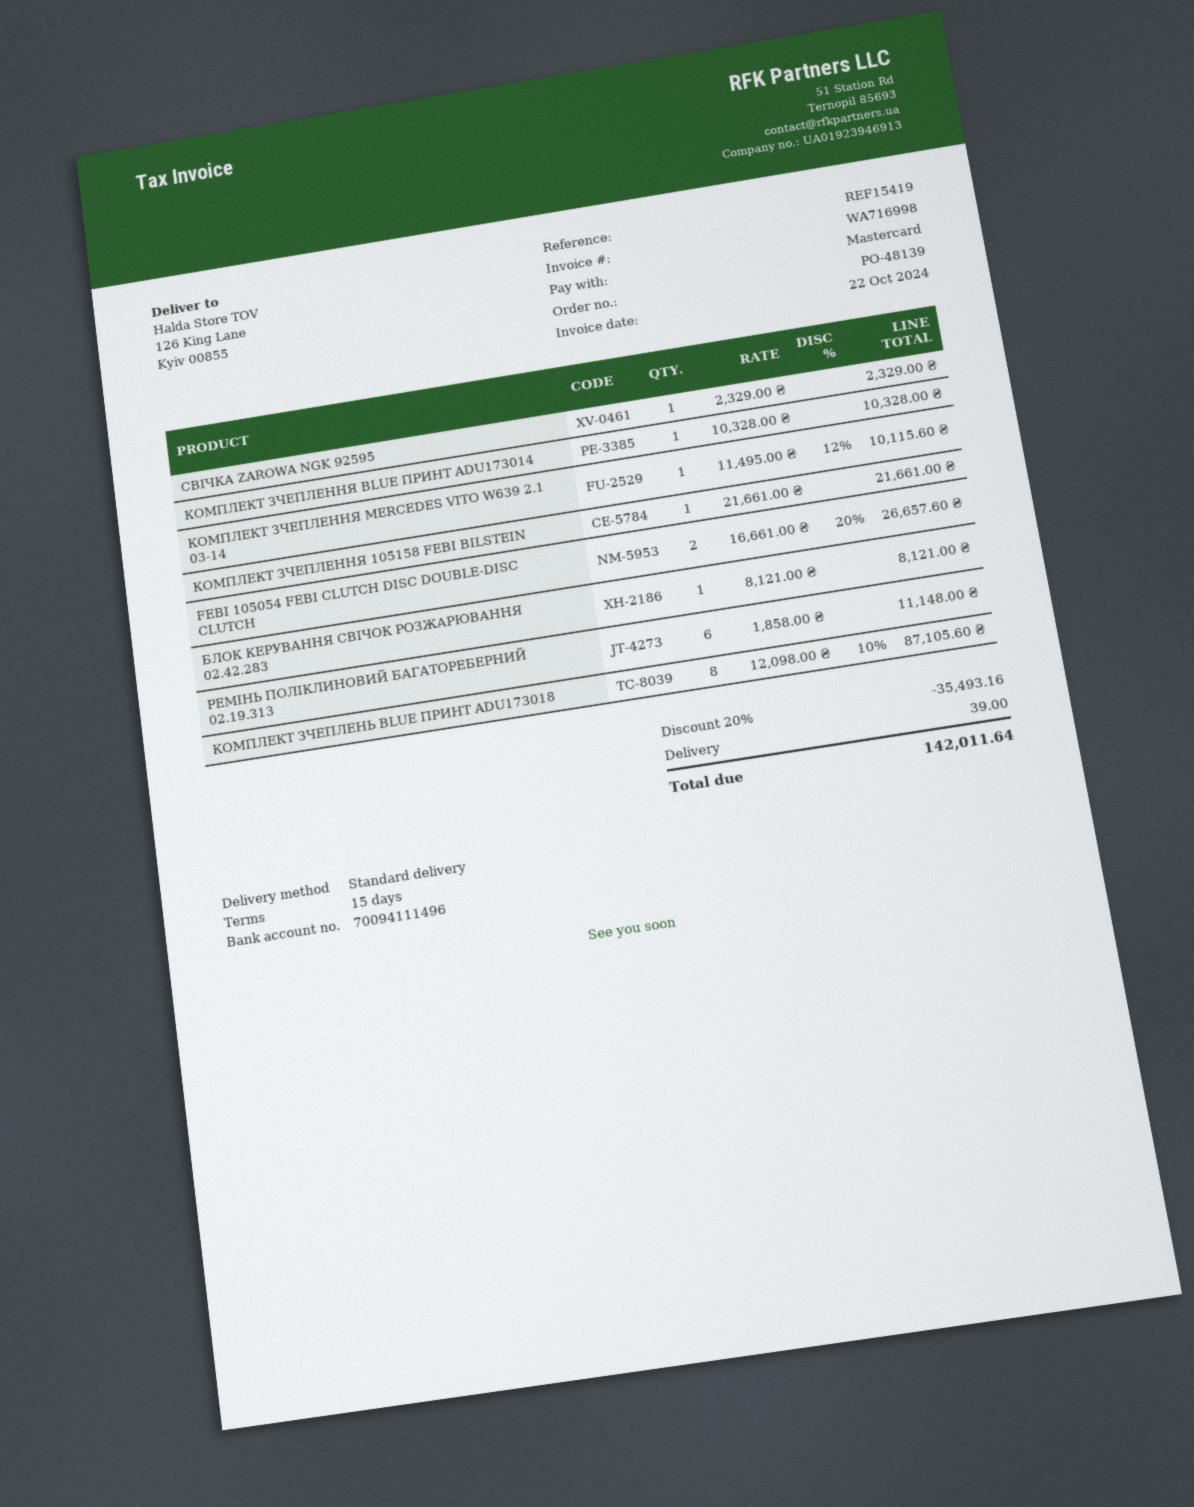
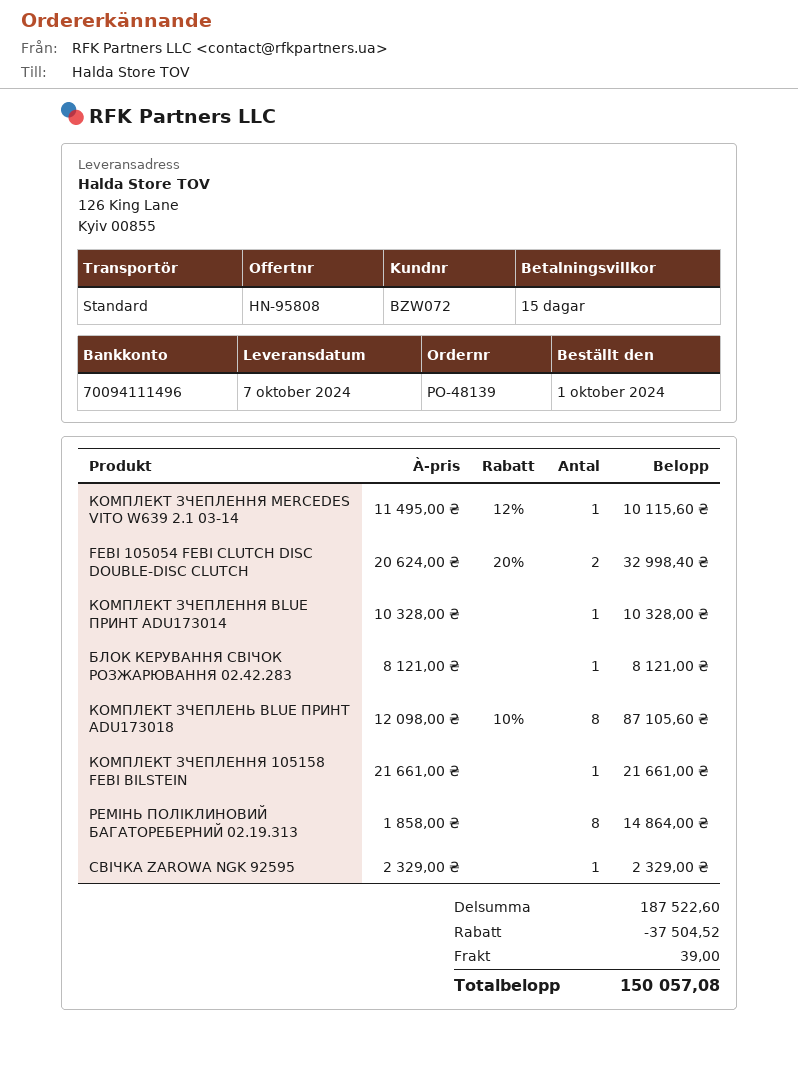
FEBI 105054 FEBI CLUTCH DISC DOUBLE-DISC CLUTCH: 2 x 16661.00 - 20% = 26657.60 -> 2 x 20624.00 - 20% = 32998.40
РЕМІНЬ ПОЛІКЛИНОВИЙ БАГАТОРЕБЕРНИЙ 02.19.313: 6 x 1858.00 = 11148.00 -> 8 x 1858.00 = 14864.00
discount: 35493.16 -> 37504.52
total: 142011.64 -> 150057.08

